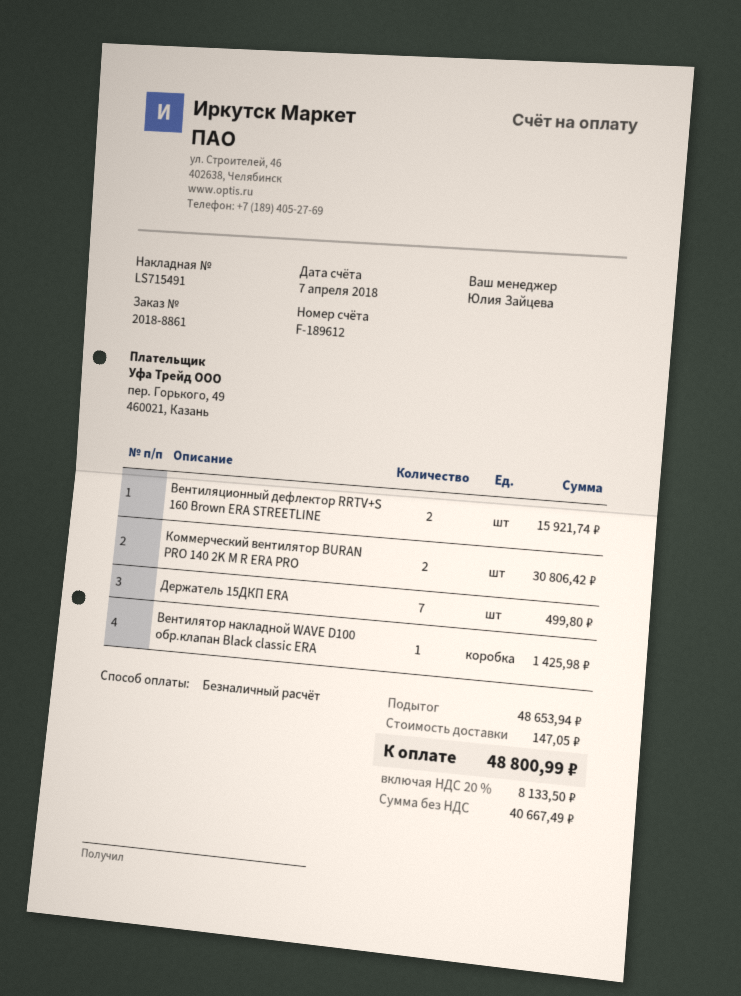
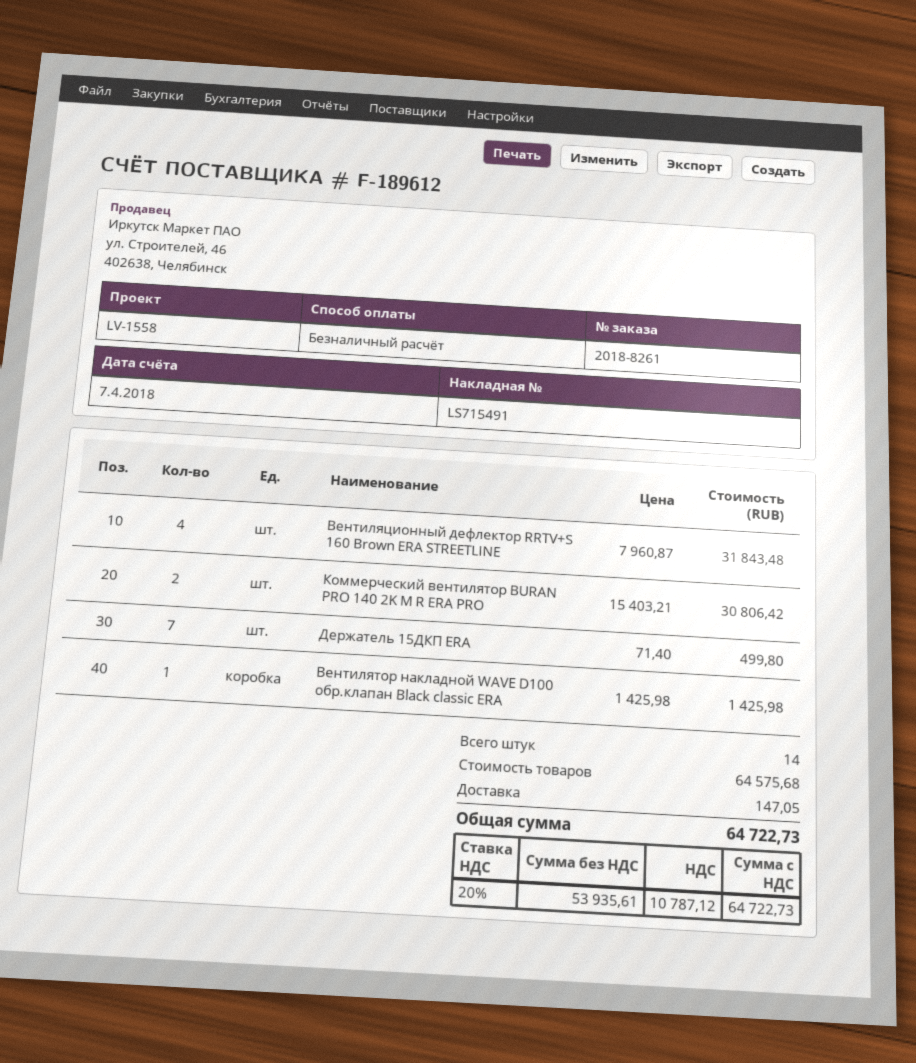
order number: 2018-8861 -> 2018-8261
Вентиляционный дефлектор RRTV+S 160 Brown ERA STREETLINE: 2 for 15921.74 -> 4 for 31843.48
subtotal: 48653.94 -> 64575.68
net: 40667.49 -> 53935.61
tax: 20% = 8133.50 -> 20% = 10787.12
total: 48800.99 -> 64722.73

